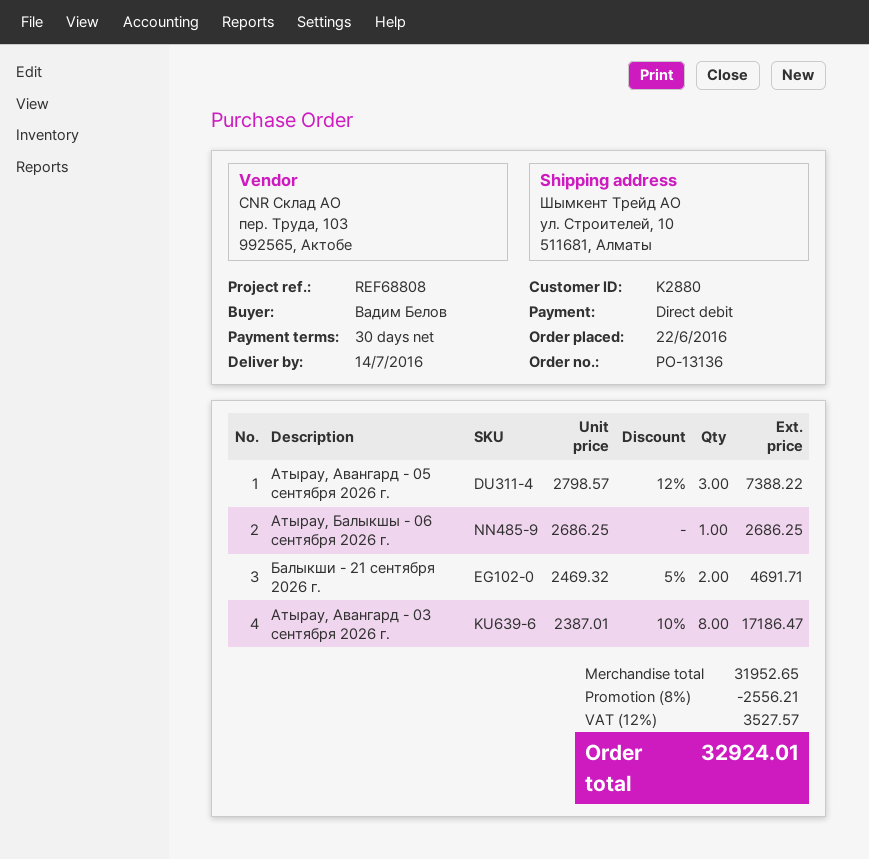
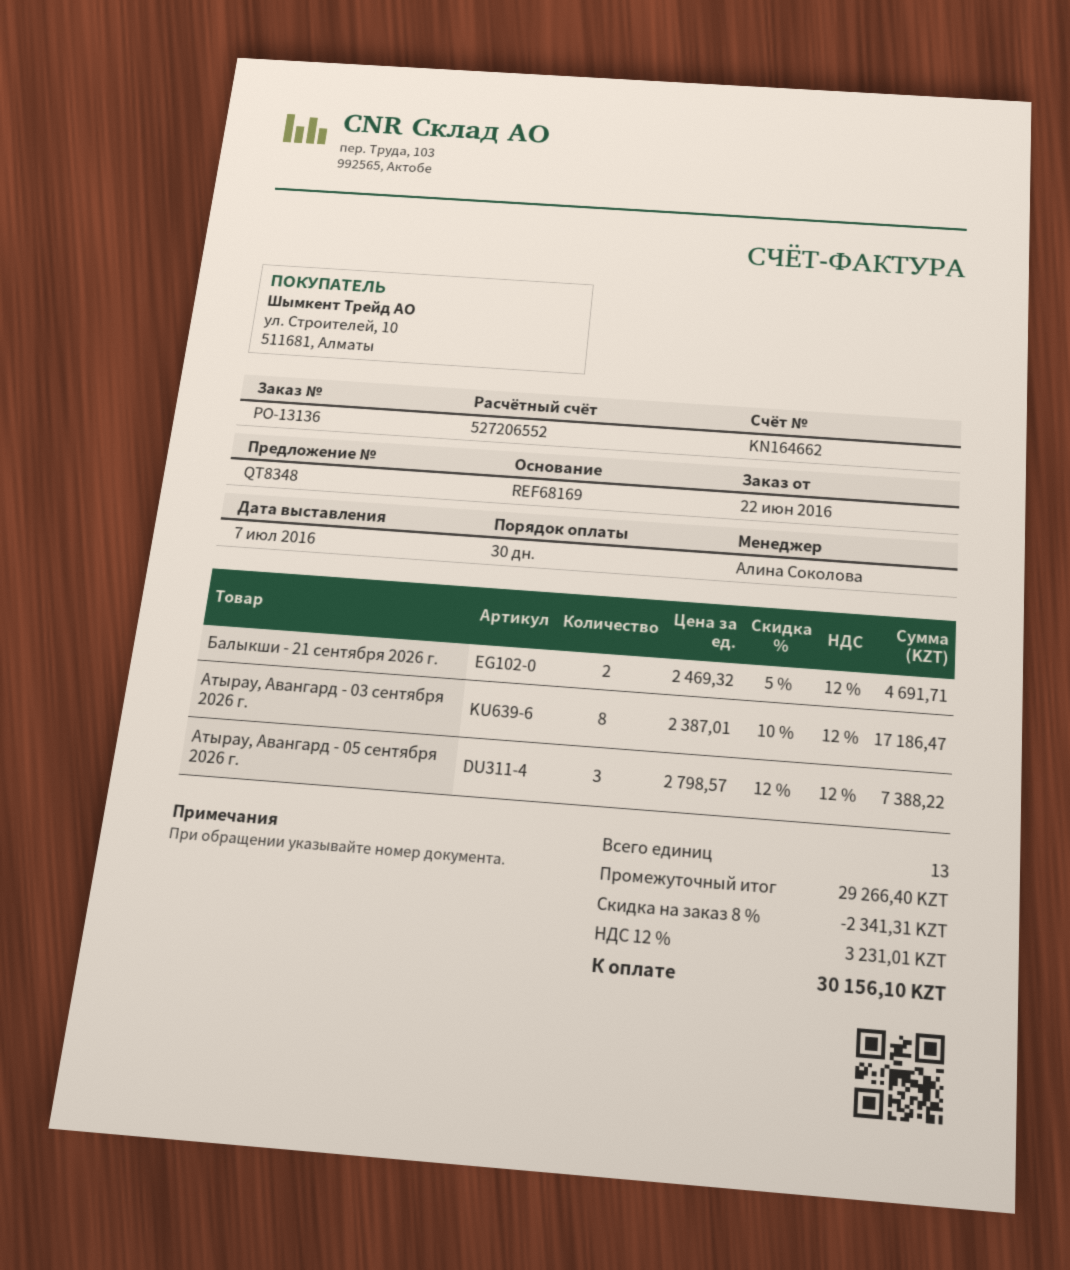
reference: REF68808 -> REF68169
Атырау, Балыкшы - 06 сентября 2026 г.: 1 x 2686.25 = 2686.25 -> none
subtotal: 31952.65 -> 29266.40
discount: 8% = 2556.21 -> 8% = 2341.31
tax: 12% = 3527.57 -> 12% = 3231.01
total: 32924.01 -> 30156.10

